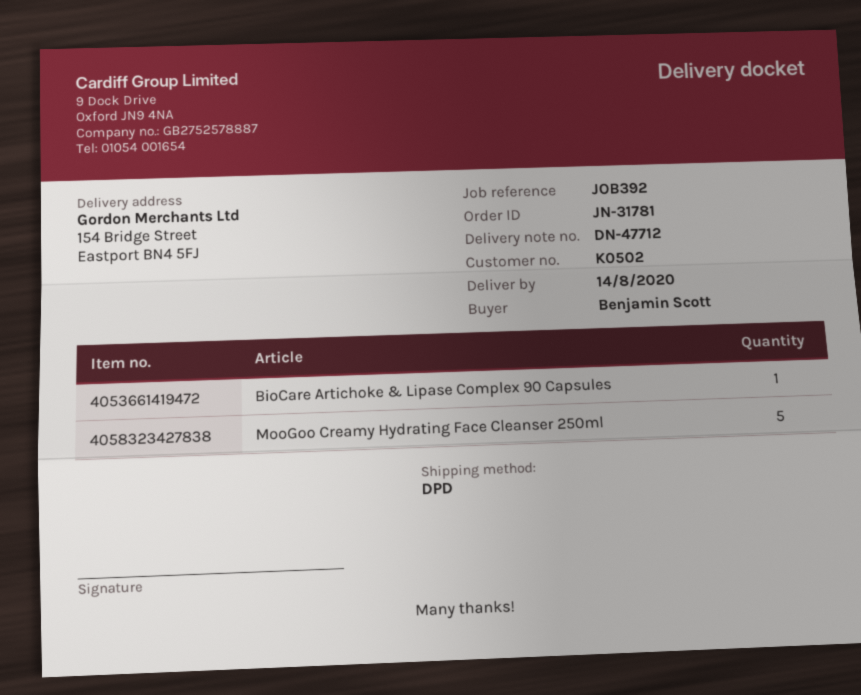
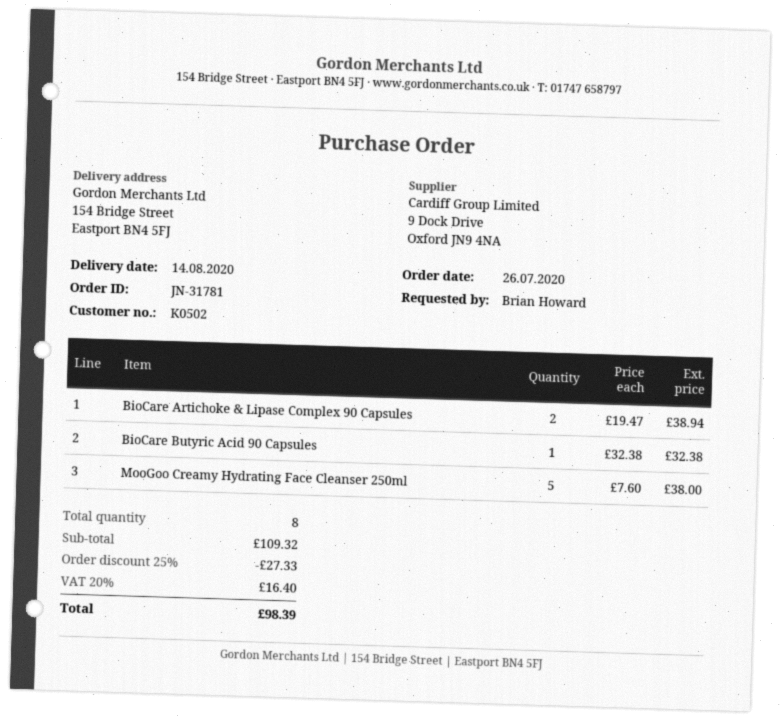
ordered by: Benjamin Scott -> Brian Howard
BioCare Artichoke & Lipase Complex 90 Capsules: 1 -> 2
BioCare Butyric Acid 90 Capsules: none -> 1

